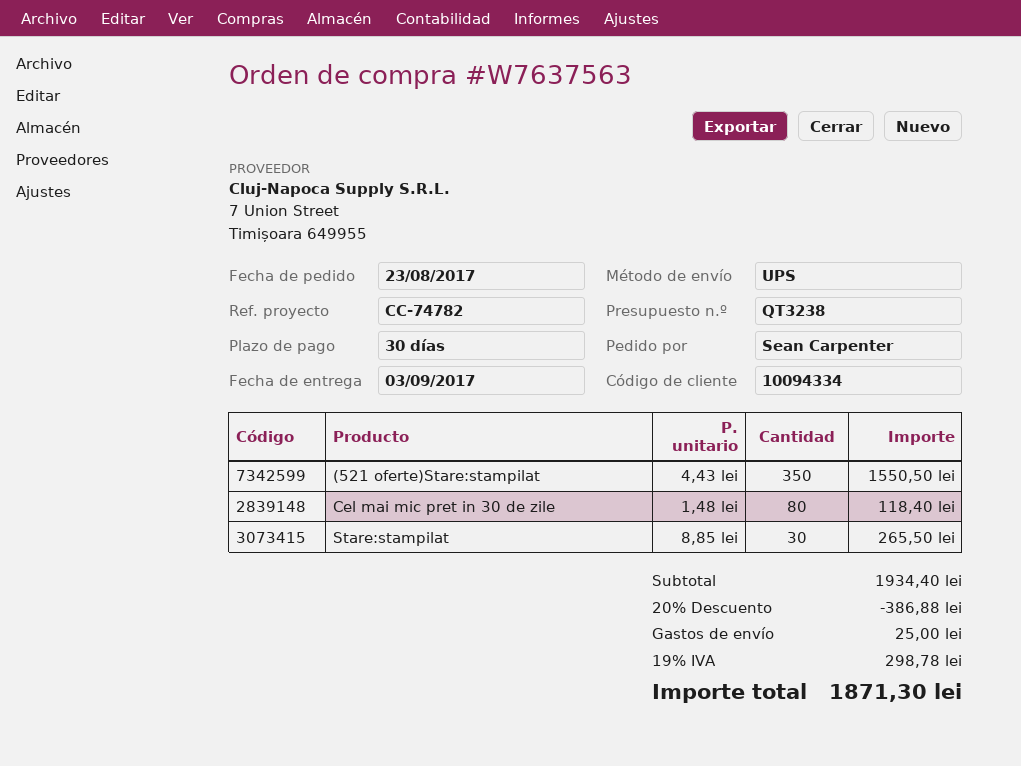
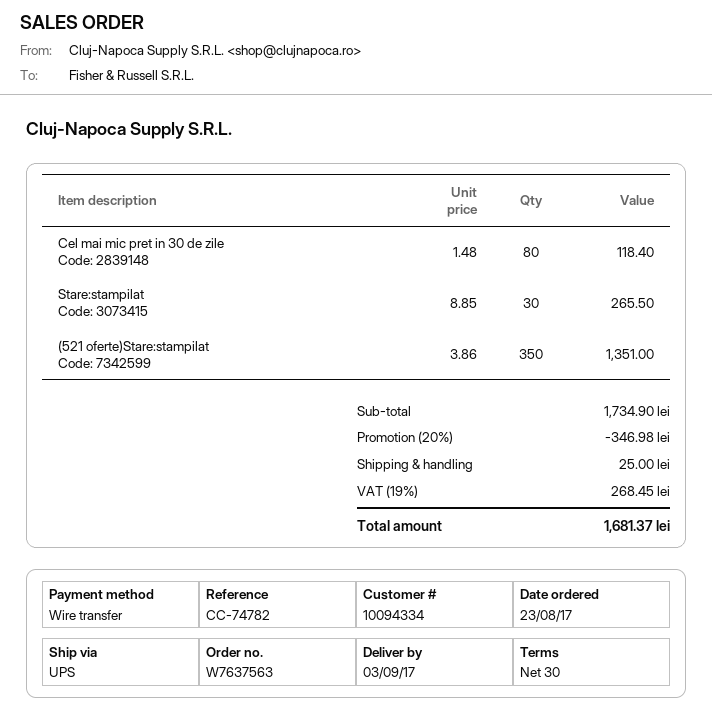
(521 oferte)Stare:stampilat: 350 x 4.43 = 1550.50 -> 350 x 3.86 = 1351.00
subtotal: 1934.40 -> 1734.90
discount: 20% = 386.88 -> 20% = 346.98
tax: 19% = 298.78 -> 19% = 268.45
total: 1871.30 -> 1681.37

